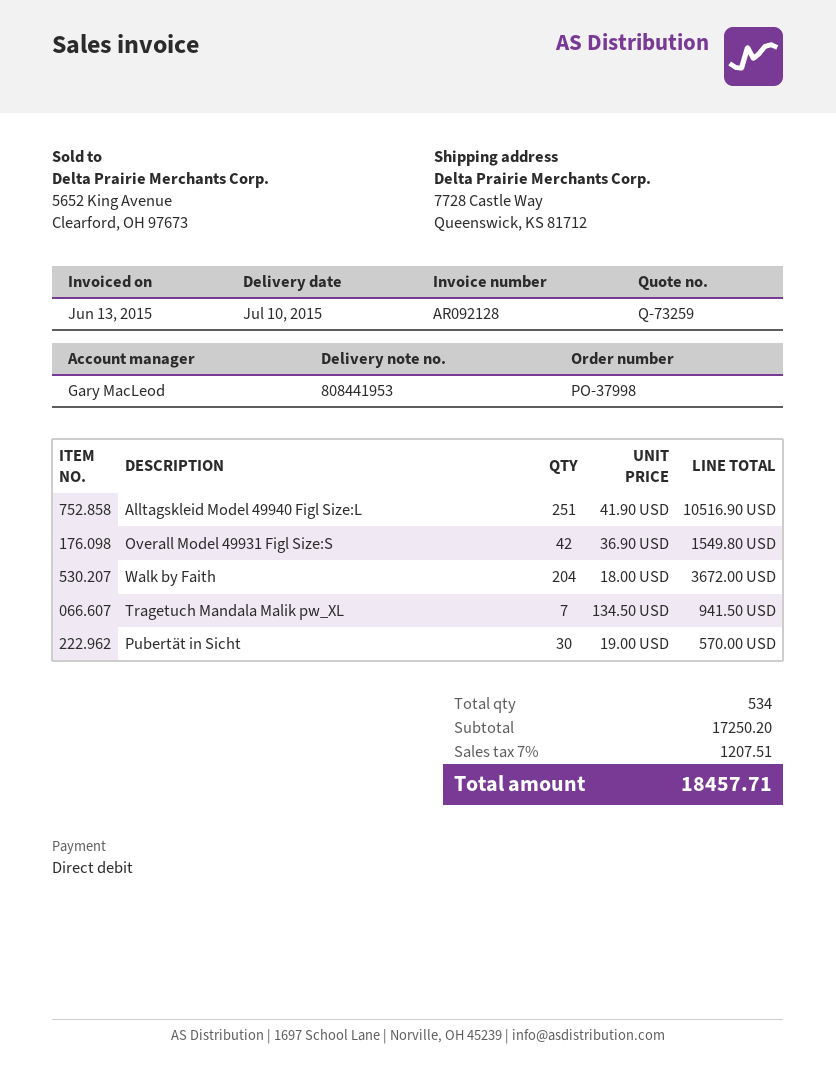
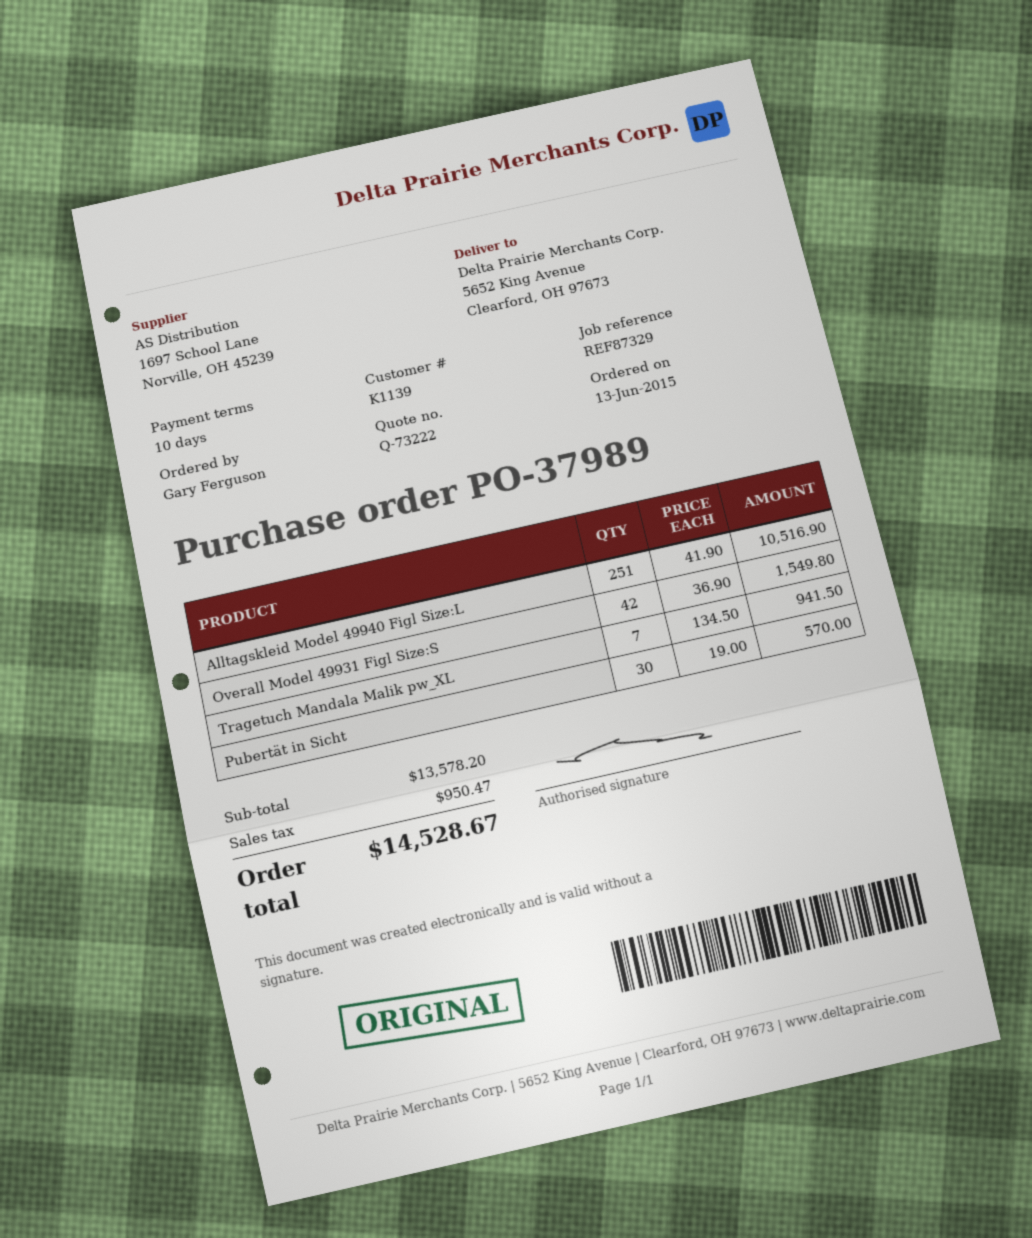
quote number: Q-73259 -> Q-73222
order number: PO-37998 -> PO-37989
ship to: 7728 Castle Way, Queenswick, KS 81712 -> 5652 King Avenue, Clearford, OH 97673
Walk by Faith: 204 x 18.00 = 3672.00 -> none
subtotal: 17250.20 -> 13578.20
tax: 1207.51 -> 950.47
total: 18457.71 -> 14528.67

